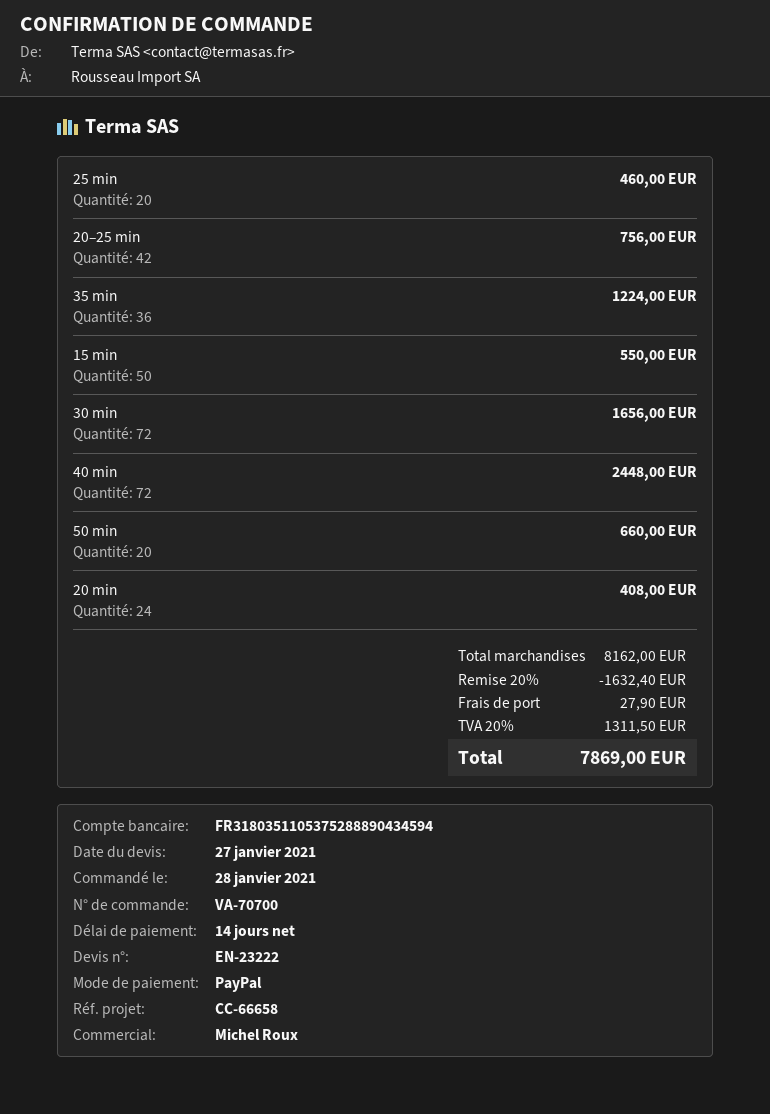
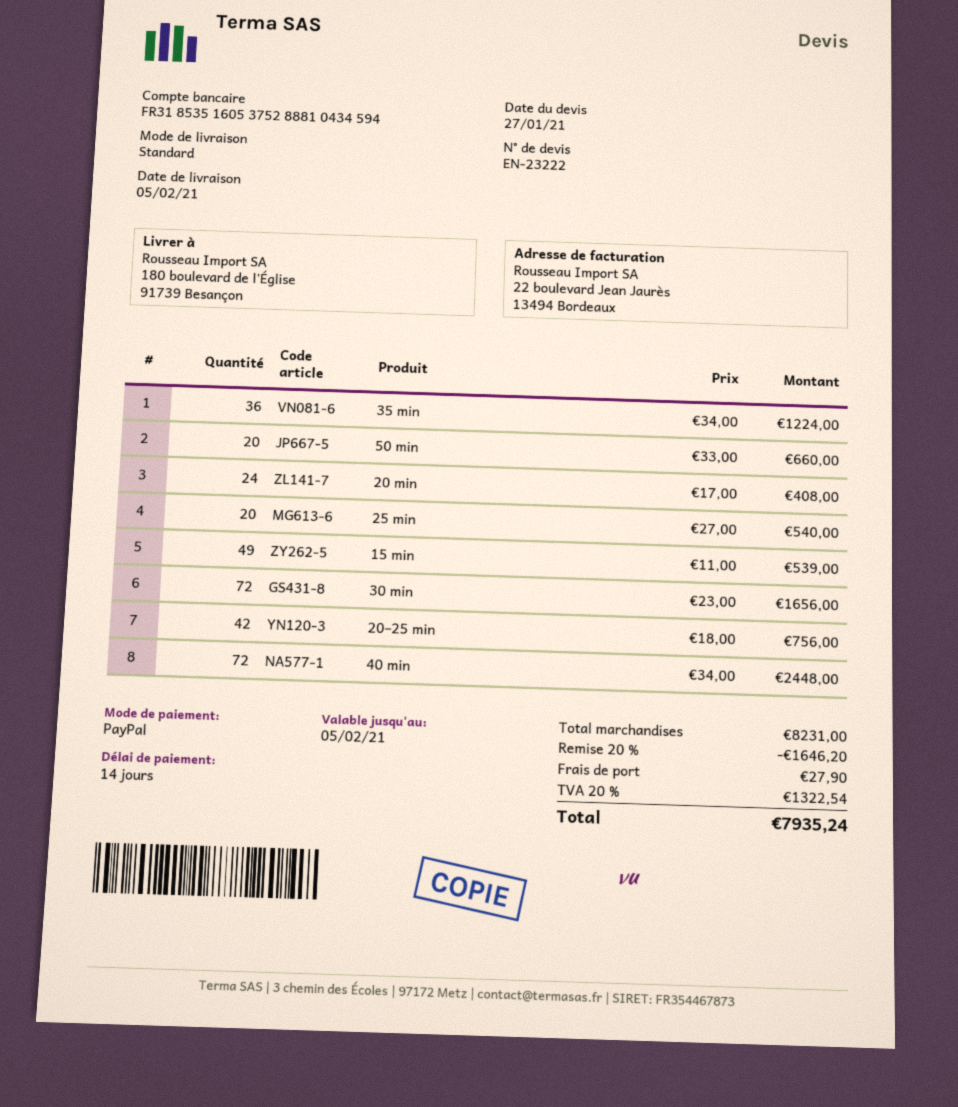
bank account: FR3180351105375288890434594 -> FR3185351605375288810434594
25 min: 20 for 460.00 -> 20 for 540.00
15 min: 50 for 550.00 -> 49 for 539.00
subtotal: 8162.00 -> 8231.00
discount: 20% = 1632.40 -> 20% = 1646.20
tax: 20% = 1311.50 -> 20% = 1322.54
total: 7869.00 -> 7935.24

